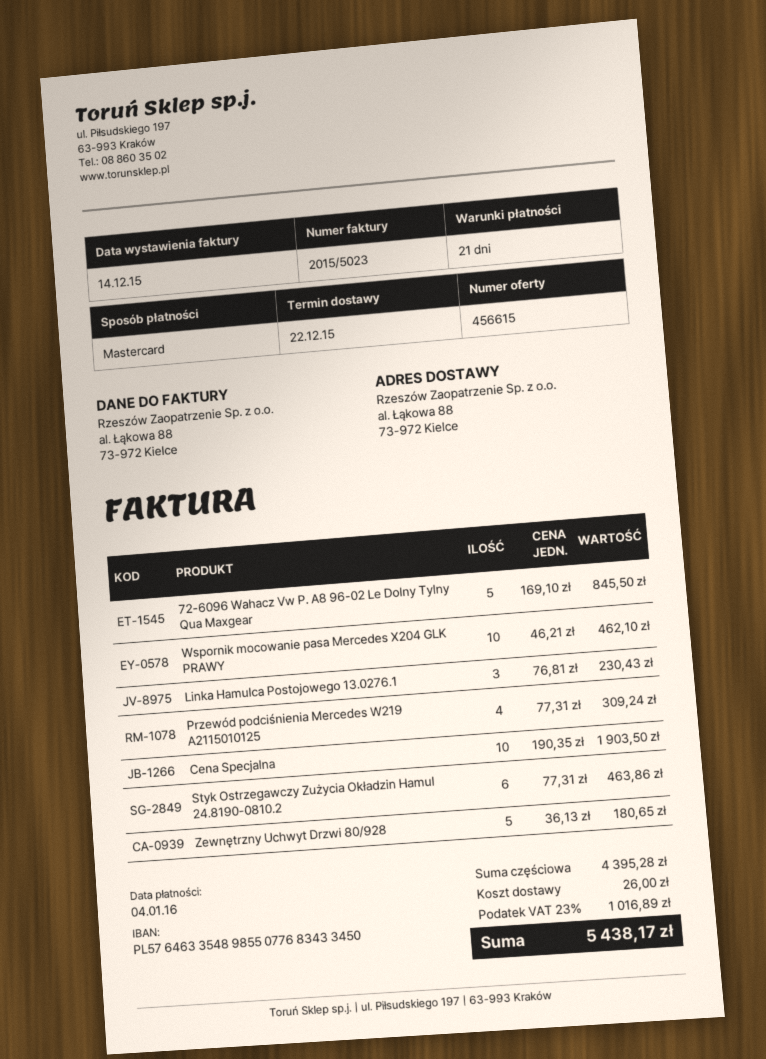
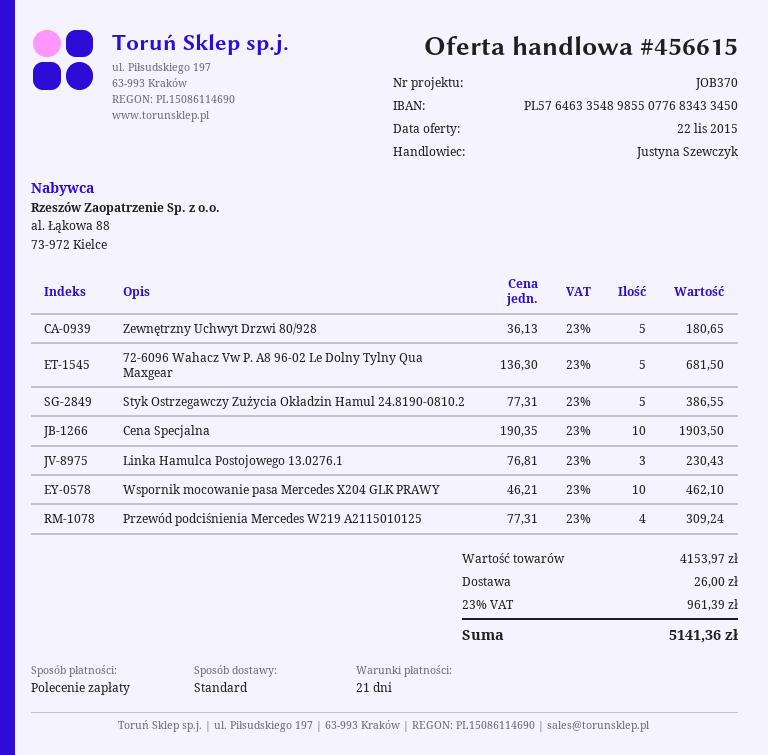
payment method: Mastercard -> direct debit
72-6096 Wahacz Vw P. A8 96-02 Le Dolny Tylny Qua Maxgear: 5 x 169.10 = 845.50 -> 5 x 136.30 = 681.50
Styk Ostrzegawczy Zużycia Okładzin Hamul 24.8190-0810.2: 6 x 77.31 = 463.86 -> 5 x 77.31 = 386.55
subtotal: 4395.28 -> 4153.97
tax: 23% = 1016.89 -> 23% = 961.39
total: 5438.17 -> 5141.36

